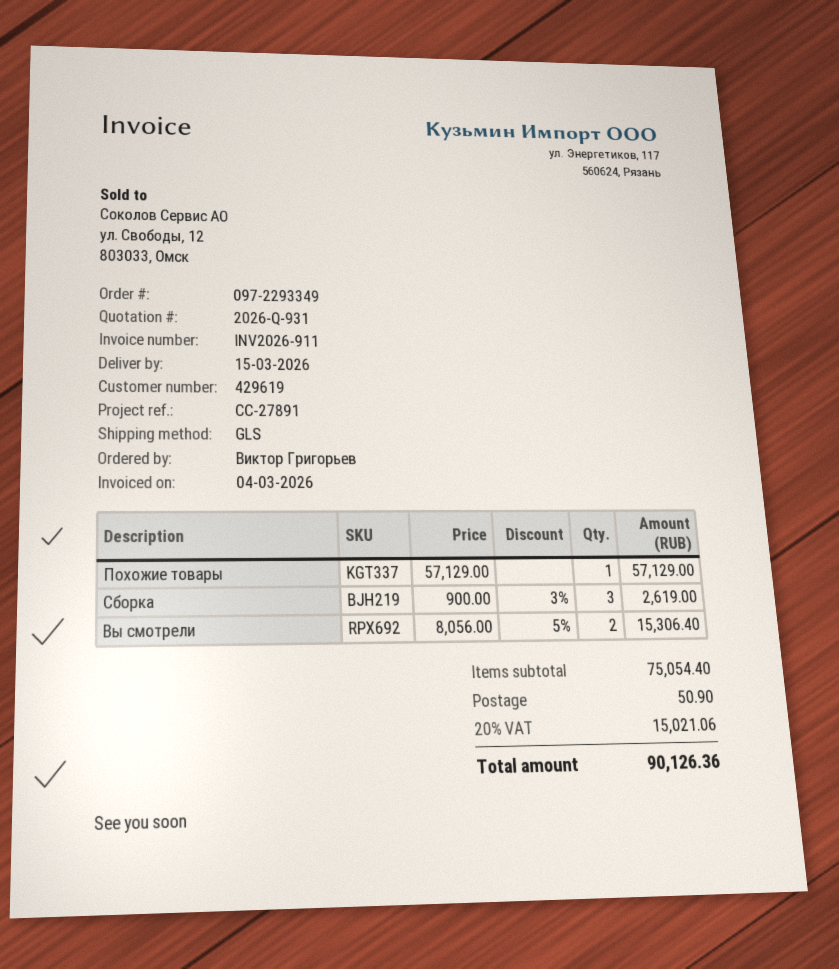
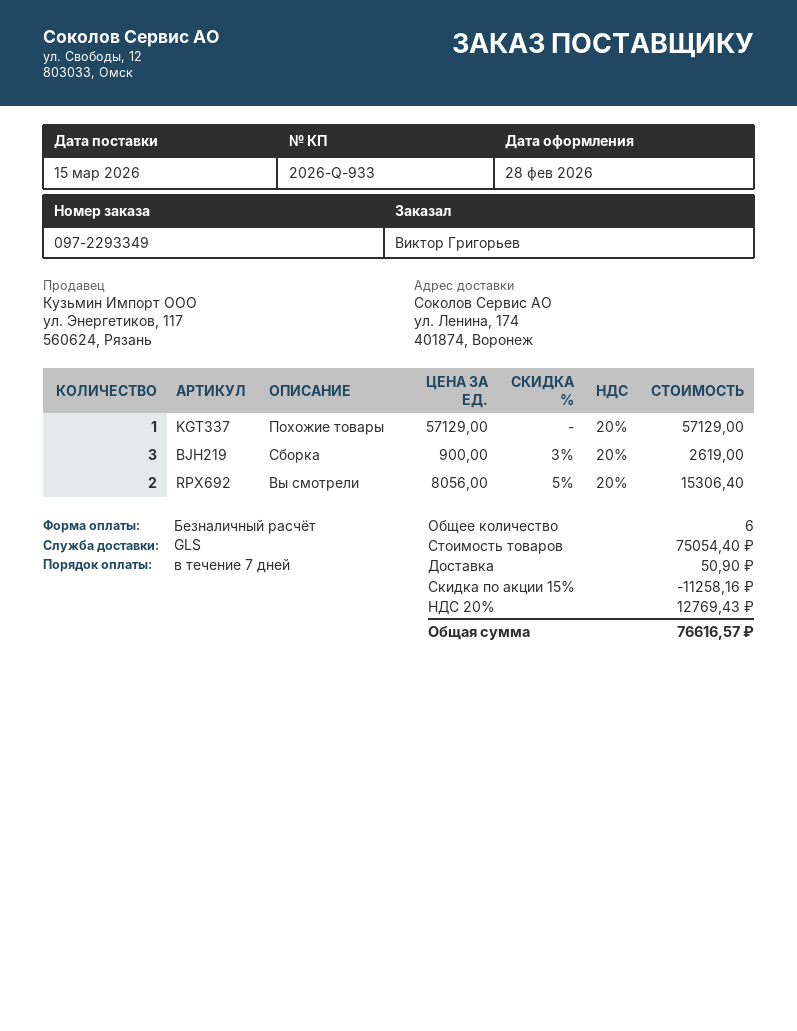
quote number: 2026-Q-931 -> 2026-Q-933
discount: none -> 15% = 11258.16
tax: 20% = 15021.06 -> 20% = 12769.43
total: 90126.36 -> 76616.57

